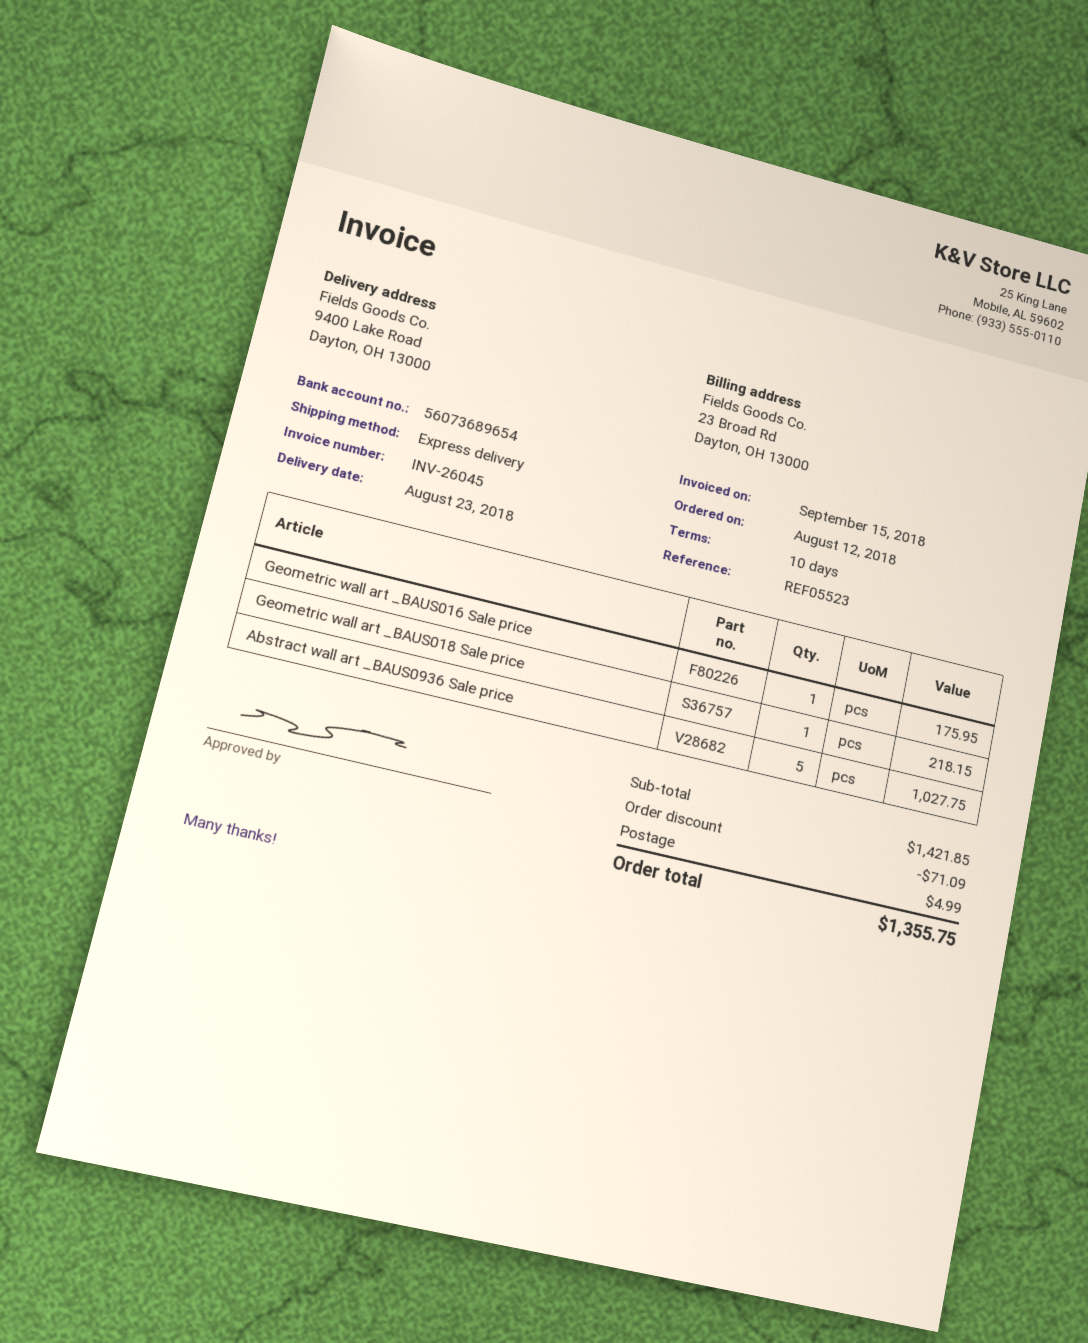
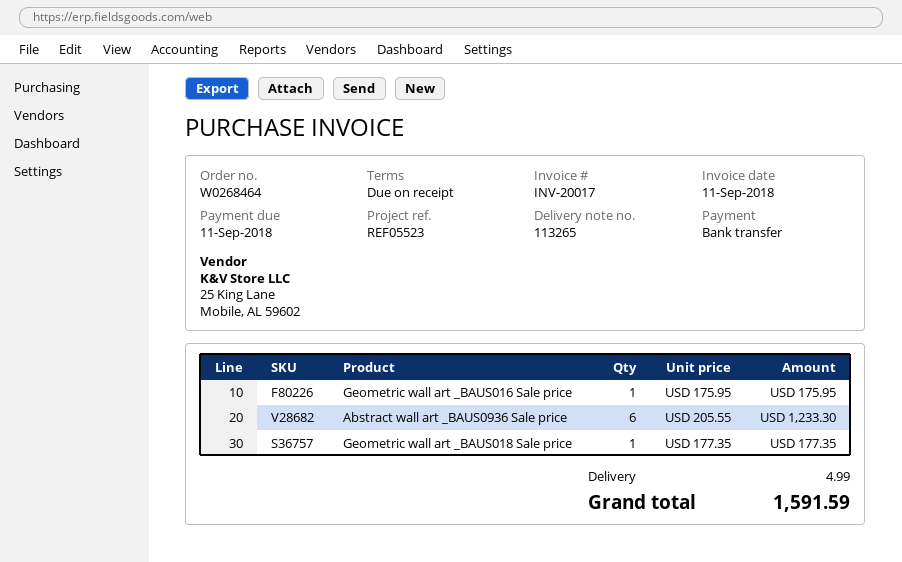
invoice number: INV-26045 -> INV-20017
invoice date: 2018-09-15 -> 2018-09-11
payment terms: 10 days -> on receipt
Geometric wall art _BAUS018 Sale price: 1 for 218.15 -> 1 for 177.35
Abstract wall art _BAUS0936 Sale price: 5 for 1027.75 -> 6 for 1233.30
discount: 71.09 -> none
total: 1355.75 -> 1591.59

